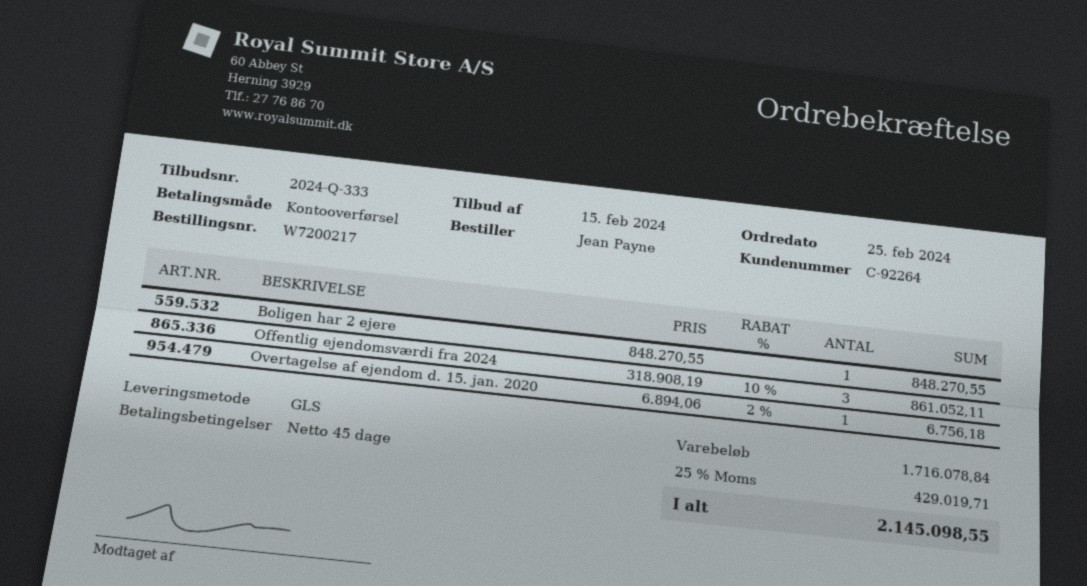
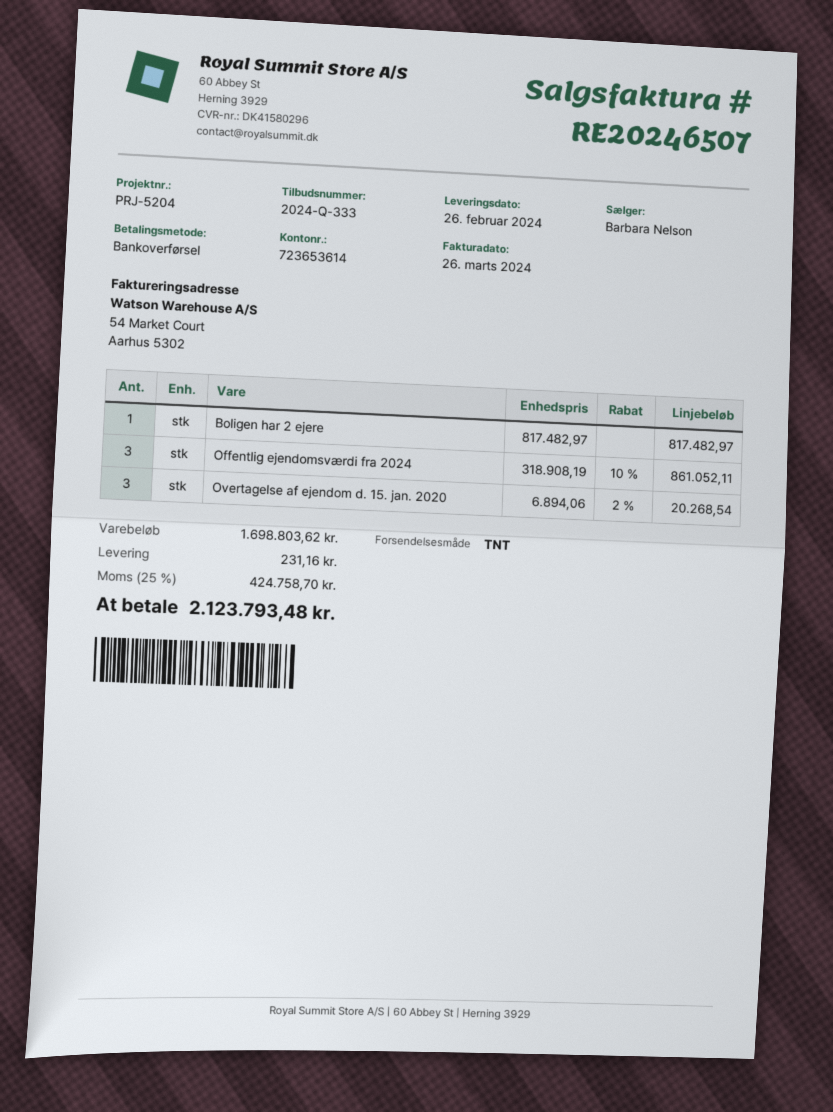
shipping method: GLS -> TNT
Boligen har 2 ejere: 1 x 848270.55 = 848270.55 -> 1 x 817482.97 = 817482.97
Overtagelse af ejendom d. 15. jan. 2020: 1 x 6894.06 - 2% = 6756.18 -> 3 x 6894.06 - 2% = 20268.54
subtotal: 1716078.84 -> 1698803.62
shipping: none -> 231.16
tax: 25% = 429019.71 -> 25% = 424758.70
total: 2145098.55 -> 2123793.48

